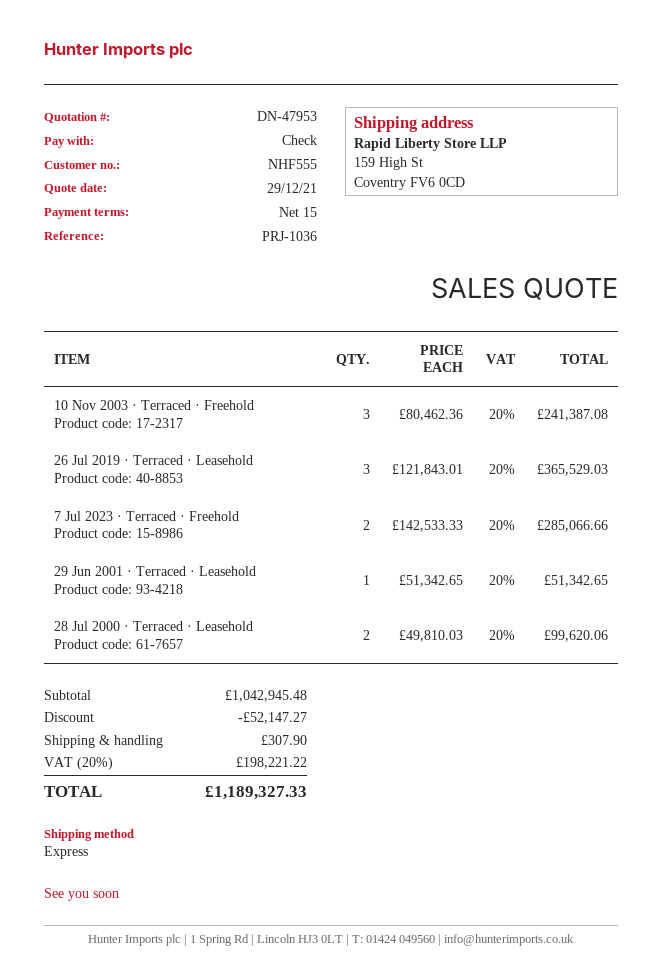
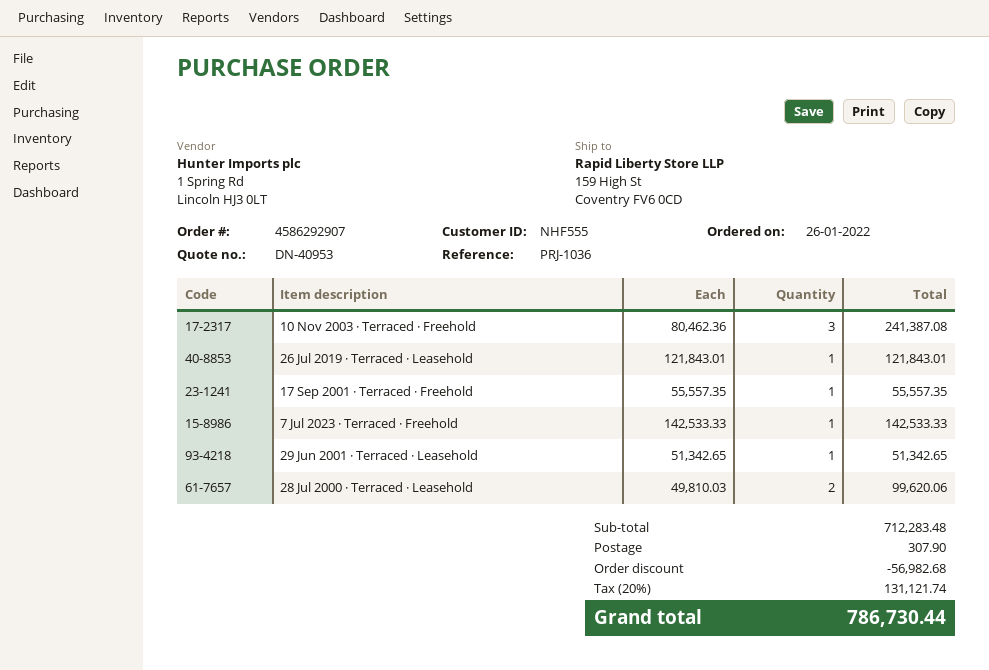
quote number: DN-47953 -> DN-40953
26 Jul 2019 · Terraced · Leasehold: 3 x 121843.01 = 365529.03 -> 1 x 121843.01 = 121843.01
7 Jul 2023 · Terraced · Freehold: 2 x 142533.33 = 285066.66 -> 1 x 142533.33 = 142533.33
17 Sep 2001 · Terraced · Freehold: none -> 1 x 55557.35 = 55557.35
subtotal: 1042945.48 -> 712283.48
discount: 52147.27 -> 56982.68
tax: 20% = 198221.22 -> 20% = 131121.74
total: 1189327.33 -> 786730.44

